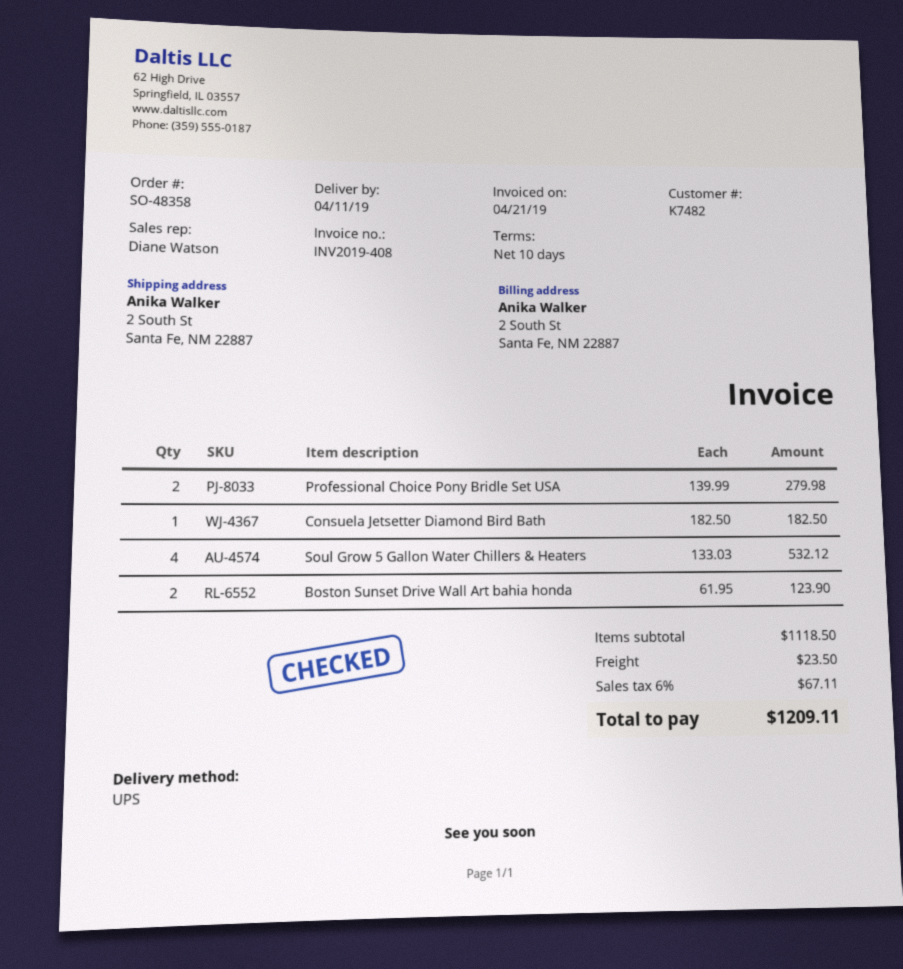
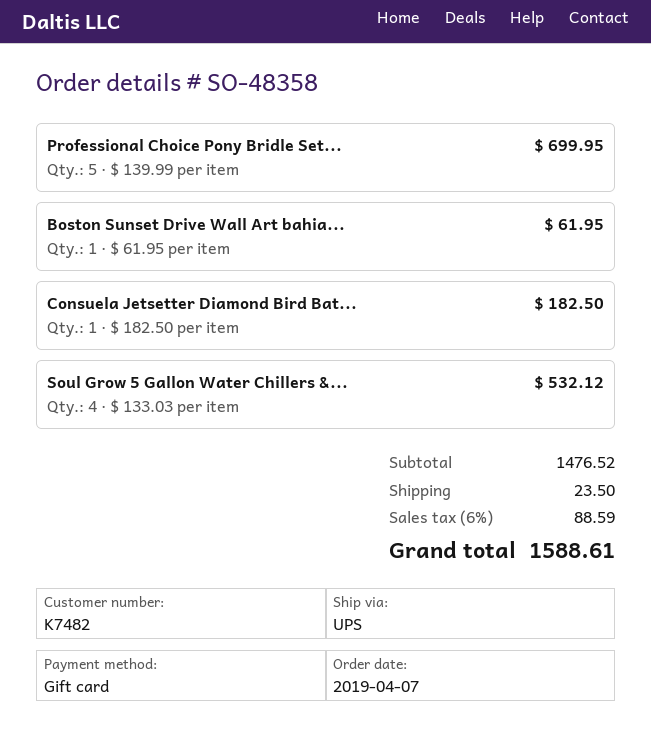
Professional Choice Pony Bridle Set USA: 2 x 139.99 = 279.98 -> 5 x 139.99 = 699.95
Boston Sunset Drive Wall Art bahia honda: 2 x 61.95 = 123.90 -> 1 x 61.95 = 61.95
subtotal: 1118.50 -> 1476.52
tax: 6% = 67.11 -> 6% = 88.59
total: 1209.11 -> 1588.61

